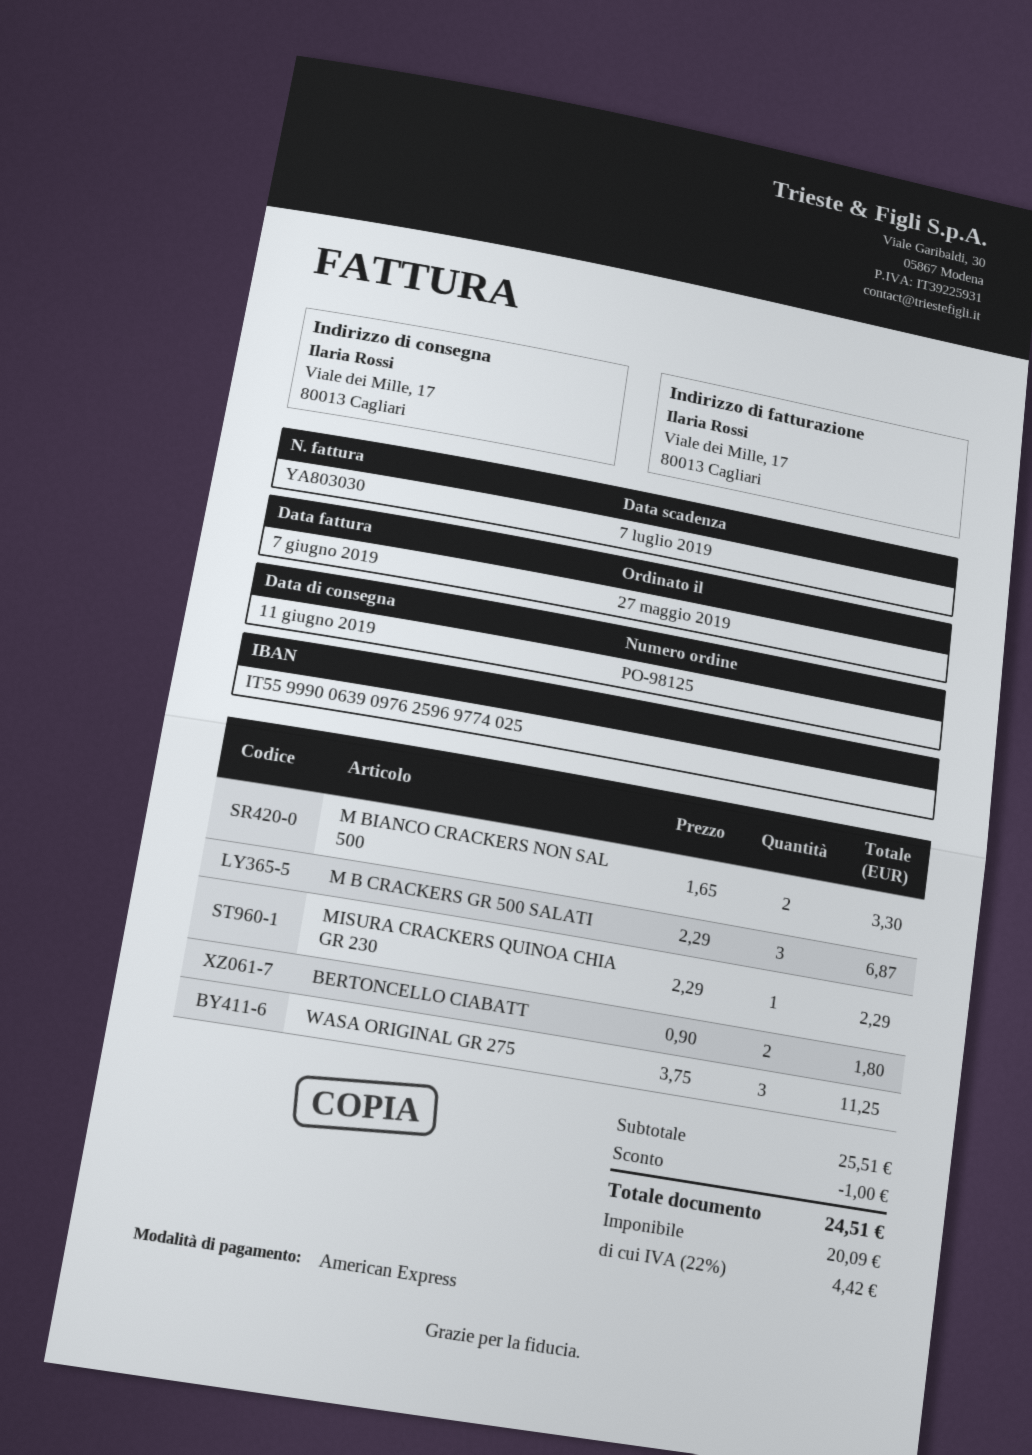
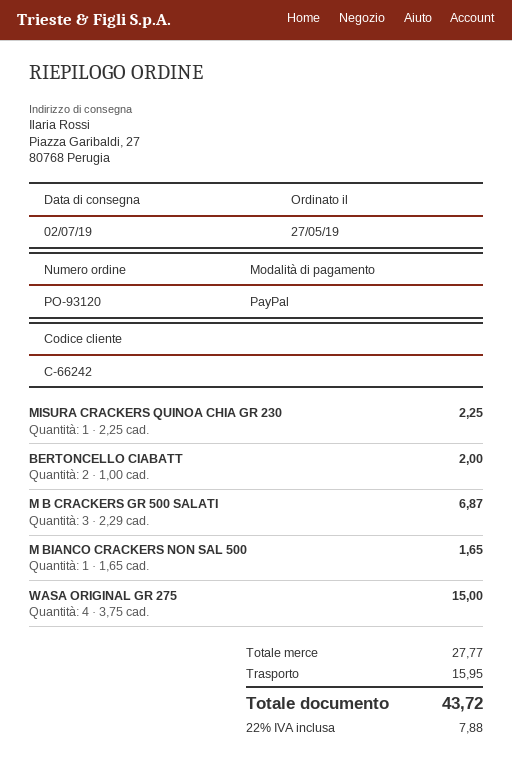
order number: PO-98125 -> PO-93120
delivery date: 2019-06-11 -> 2019-07-02
payment method: American Express -> PayPal
ship to: Viale dei Mille, 17, 80013 Cagliari -> Piazza Garibaldi, 27, 80768 Perugia
M BIANCO CRACKERS NON SAL 500: 2 x 1.65 = 3.30 -> 1 x 1.65 = 1.65
MISURA CRACKERS QUINOA CHIA GR 230: 1 x 2.29 = 2.29 -> 1 x 2.25 = 2.25
BERTONCELLO CIABATT: 2 x 0.90 = 1.80 -> 2 x 1.00 = 2.00
WASA ORIGINAL GR 275: 3 x 3.75 = 11.25 -> 4 x 3.75 = 15.00
subtotal: 25.51 -> 27.77
discount: 1.00 -> none
shipping: none -> 15.95
tax: 22% = 4.42 -> 22% = 7.88
total: 24.51 -> 43.72

